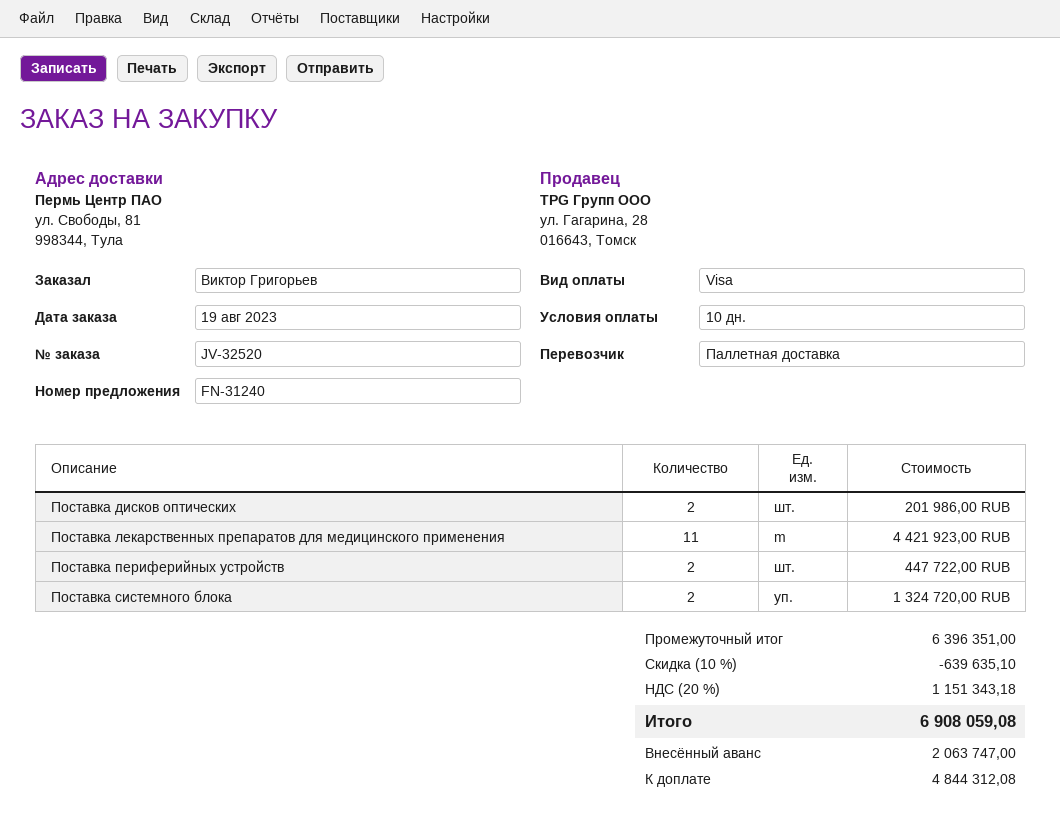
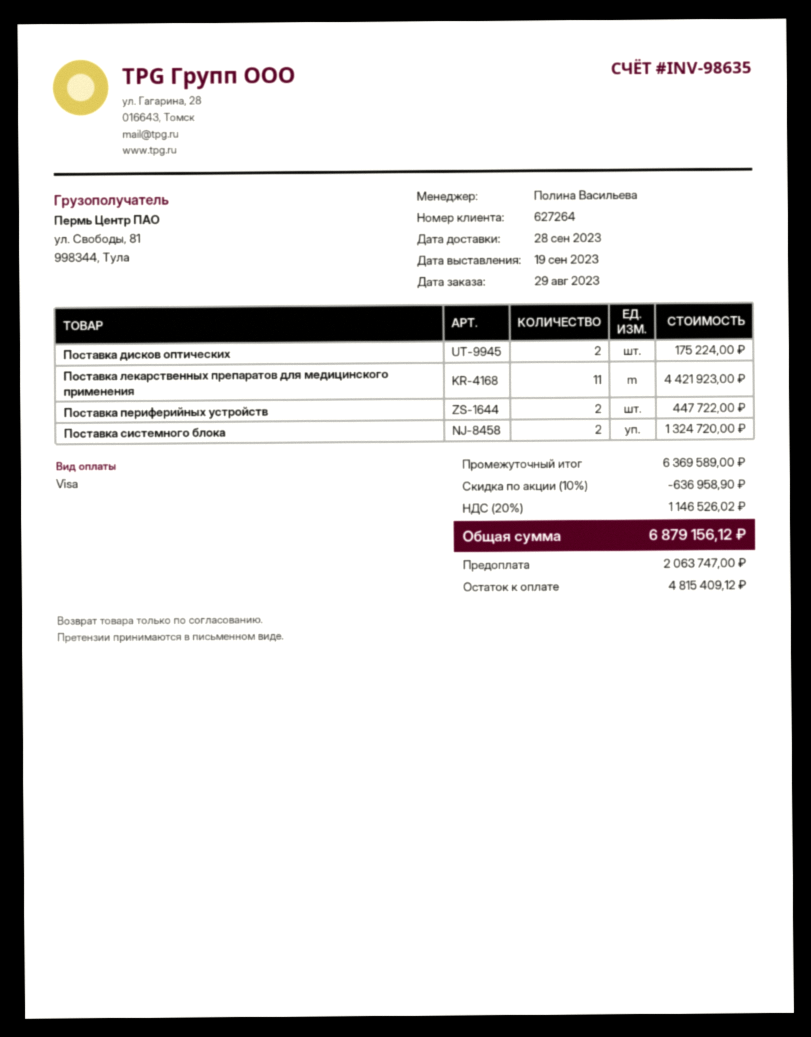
order date: 2023-08-19 -> 2023-08-29
Поставка дисков оптических: 2 for 201986.00 -> 2 for 175224.00
subtotal: 6396351.00 -> 6369589.00
discount: 10% = 639635.10 -> 10% = 636958.90
tax: 20% = 1151343.18 -> 20% = 1146526.02
total: 6908059.08 -> 6879156.12
balance: 4844312.08 -> 4815409.12

